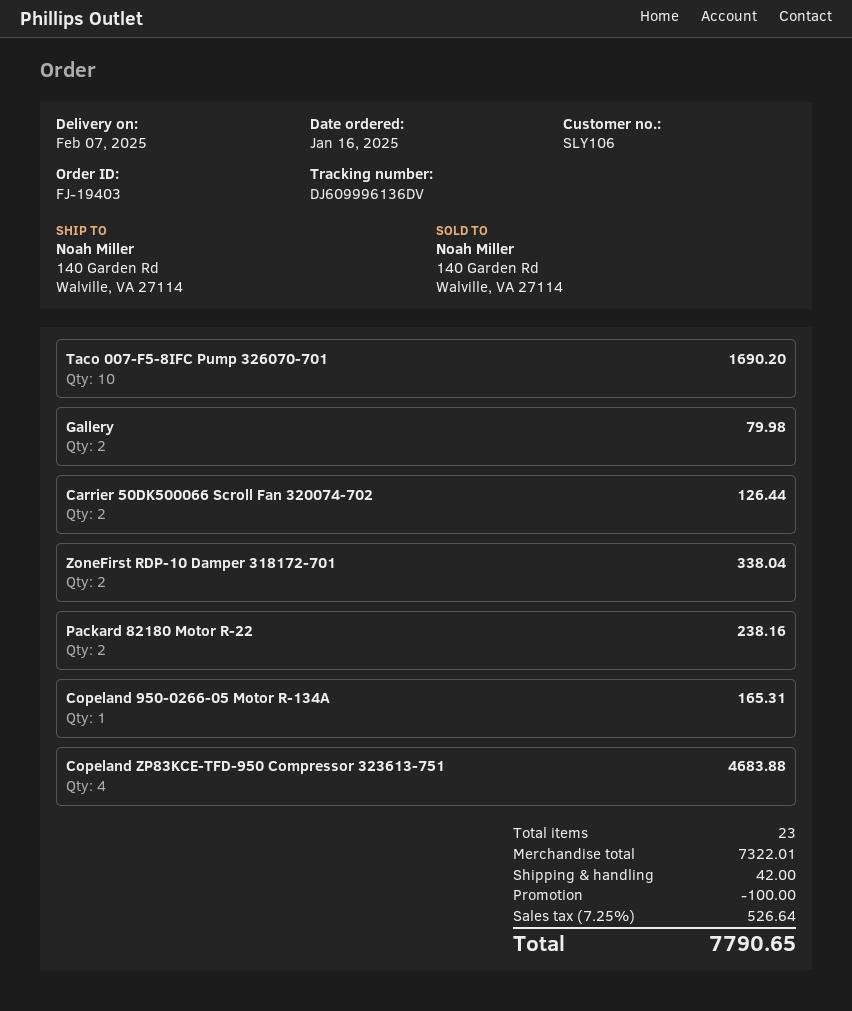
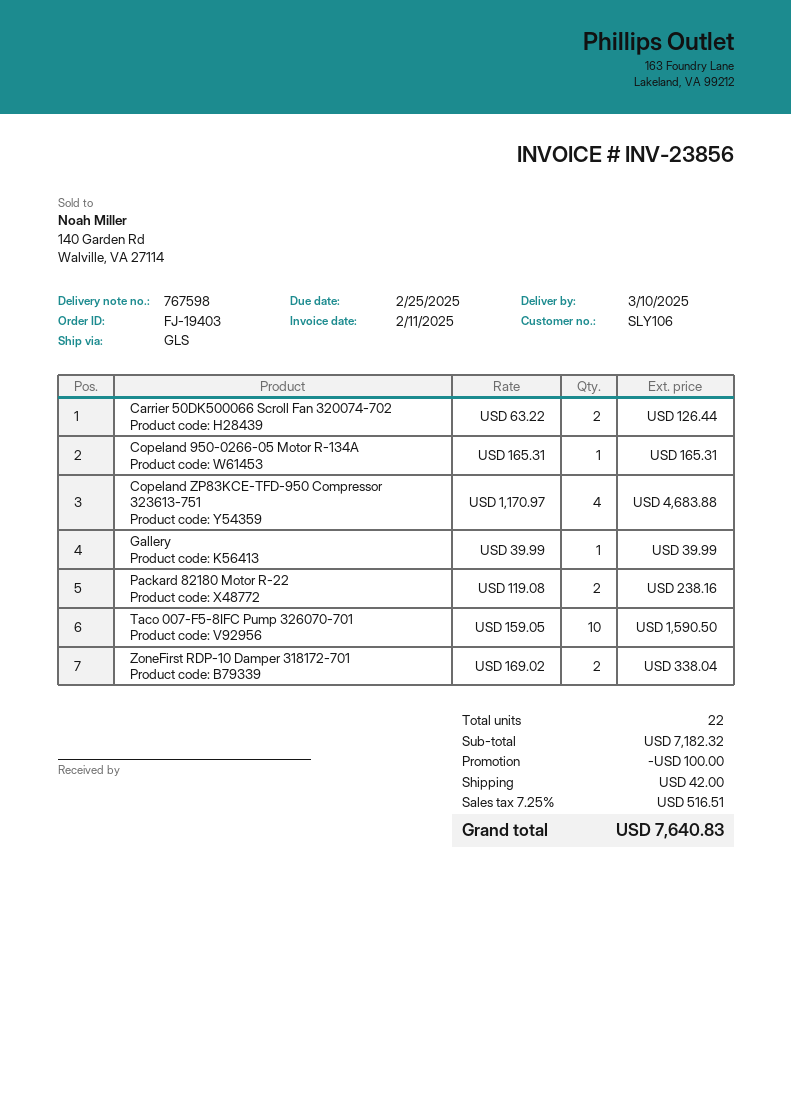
delivery date: 2025-02-07 -> 2025-03-10
Taco 007-F5-8IFC Pump 326070-701: 10 for 1690.20 -> 10 for 1590.50
Gallery: 2 for 79.98 -> 1 for 39.99
total quantity: 23 -> 22
subtotal: 7322.01 -> 7182.32
tax: 7.25% = 526.64 -> 7.25% = 516.51
total: 7790.65 -> 7640.83

